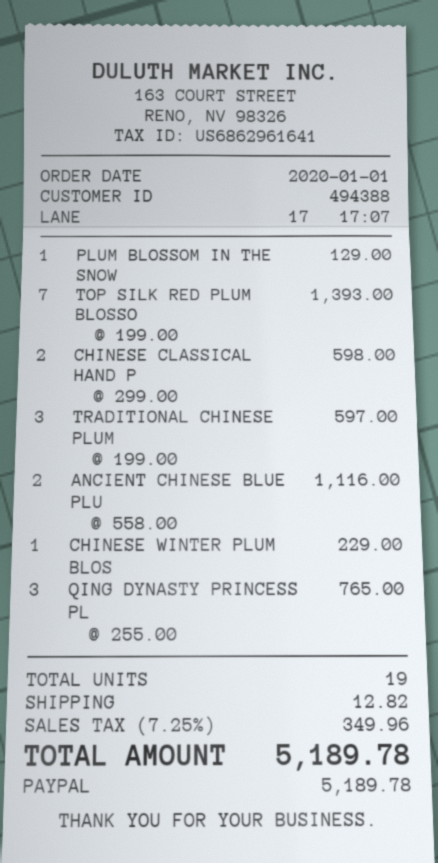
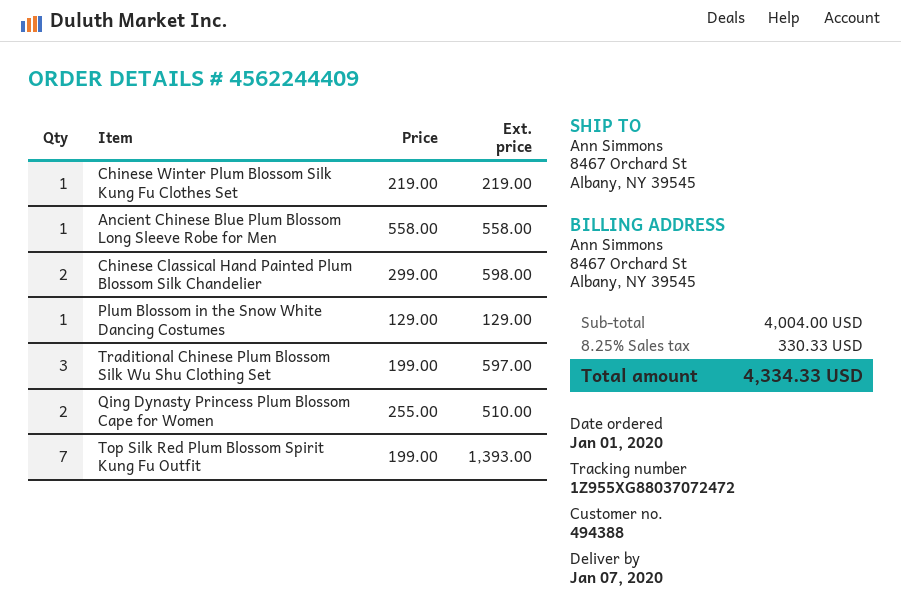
ANCIENT CHINESE BLUE PLU: 2 x 558.00 = 1116.00 -> 1 x 558.00 = 558.00
CHINESE WINTER PLUM BLOS: 1 x 229.00 = 229.00 -> 1 x 219.00 = 219.00
QING DYNASTY PRINCESS PL: 3 x 255.00 = 765.00 -> 2 x 255.00 = 510.00
shipping: 12.82 -> none
tax: 7.25% = 349.96 -> 8.25% = 330.33
total: 5189.78 -> 4334.33

